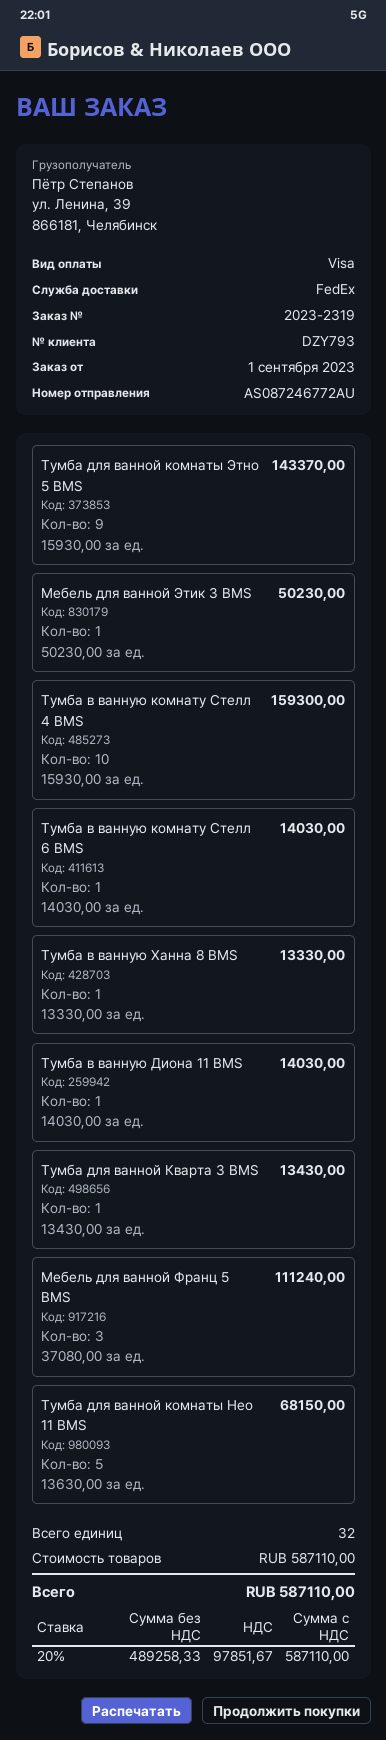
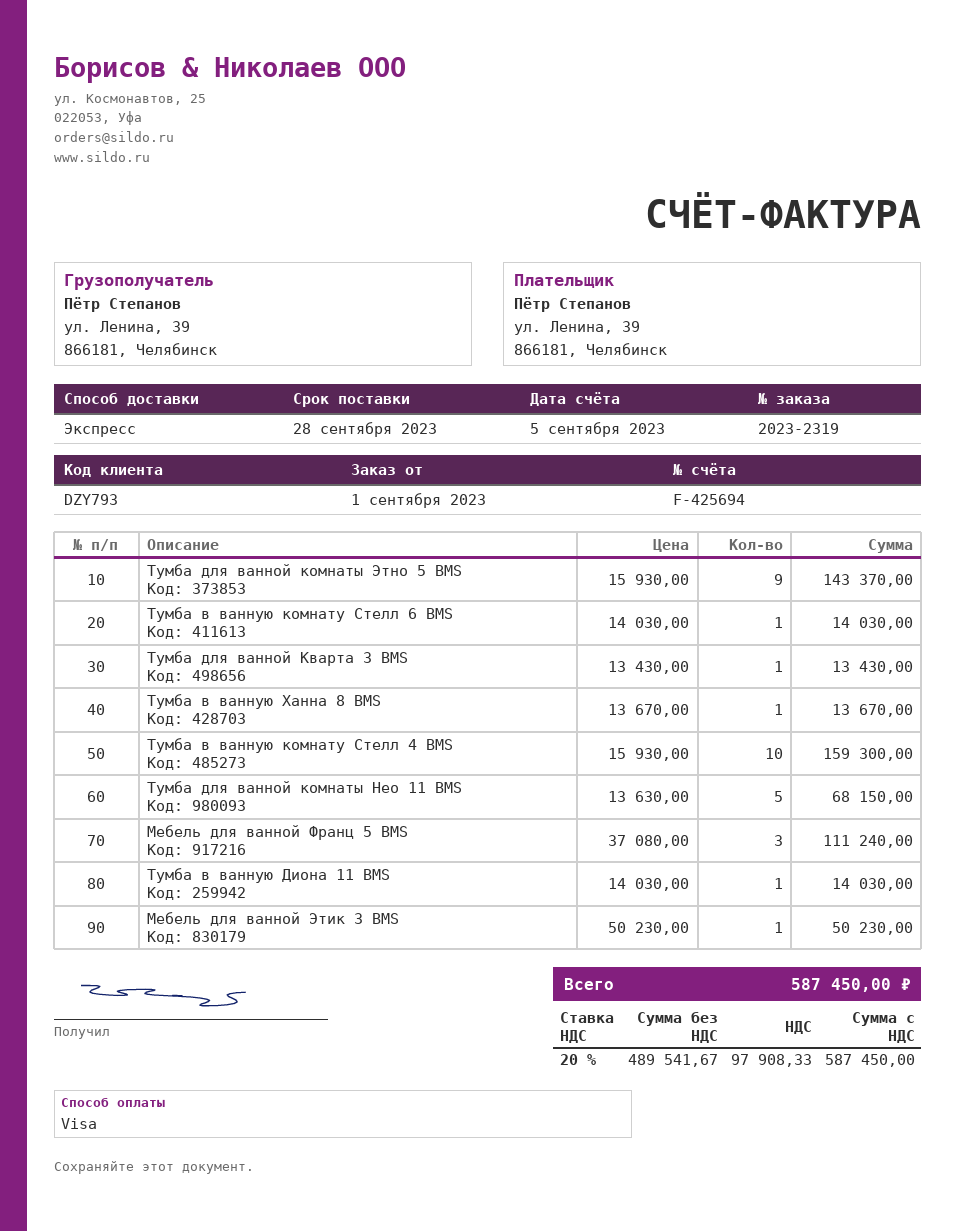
shipping method: FedEx -> express
Тумба в ванную Ханна 8 BMS: 1 x 13330.00 = 13330.00 -> 1 x 13670.00 = 13670.00
net: 489258.33 -> 489541.67
tax: 20% = 97851.67 -> 20% = 97908.33
total: 587110.00 -> 587450.00

